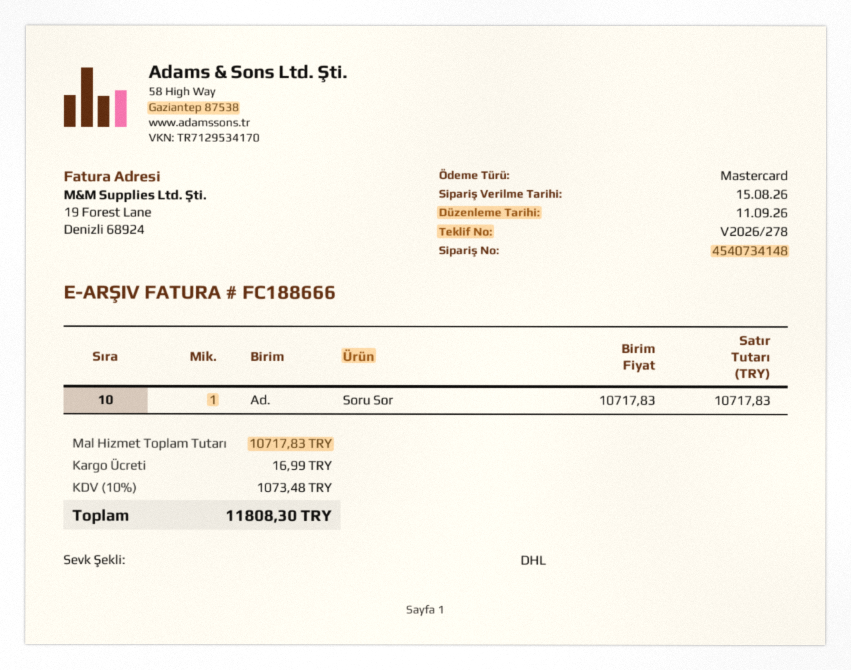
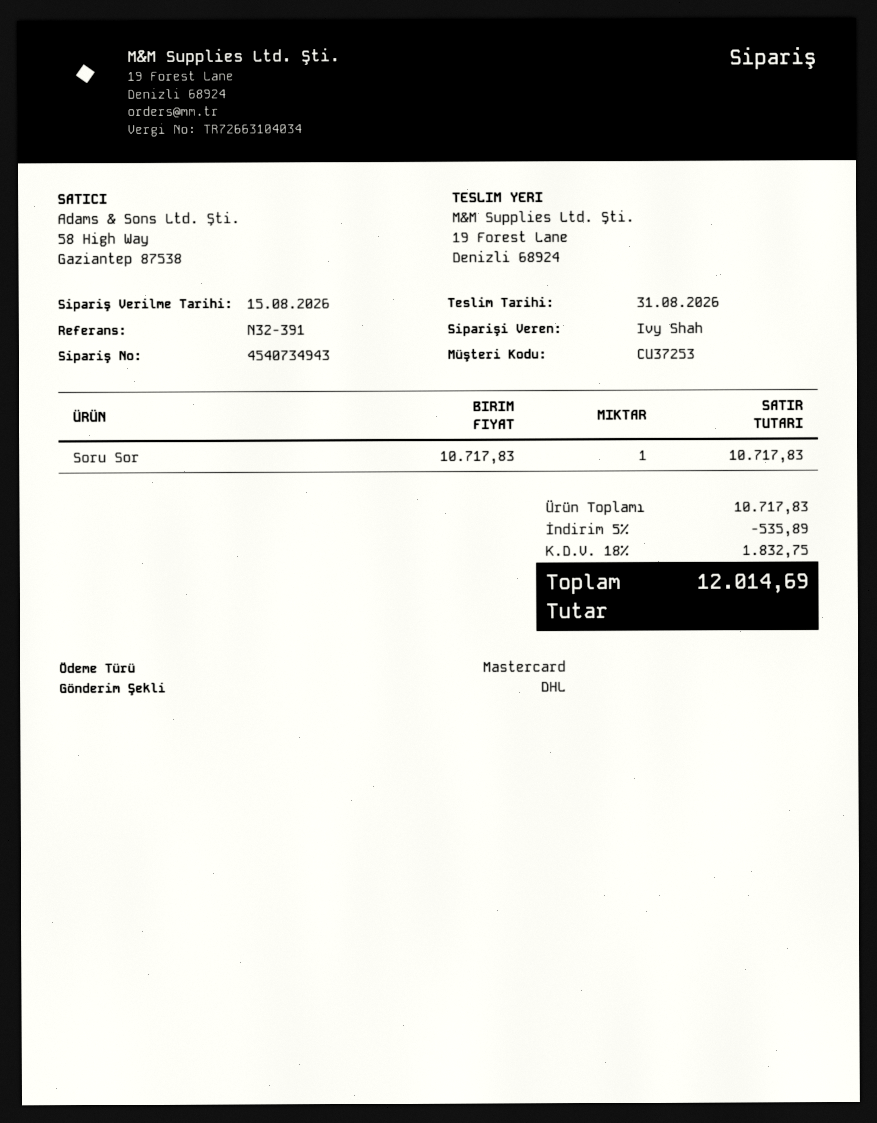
order number: 4540734148 -> 4540734943
discount: none -> 5% = 535.89
shipping: 16.99 -> none
tax: 10% = 1073.48 -> 18% = 1832.75
total: 11808.30 -> 12014.69

